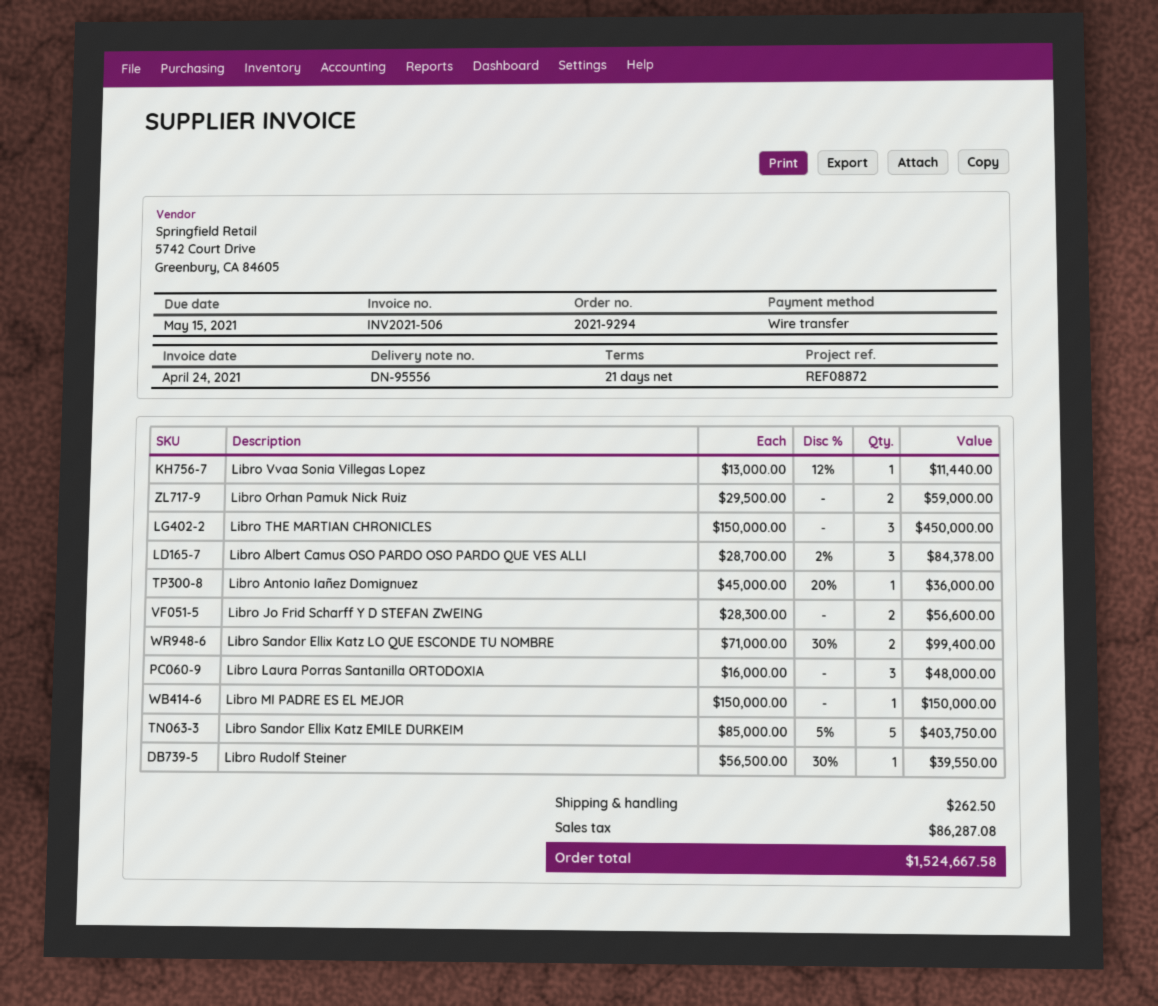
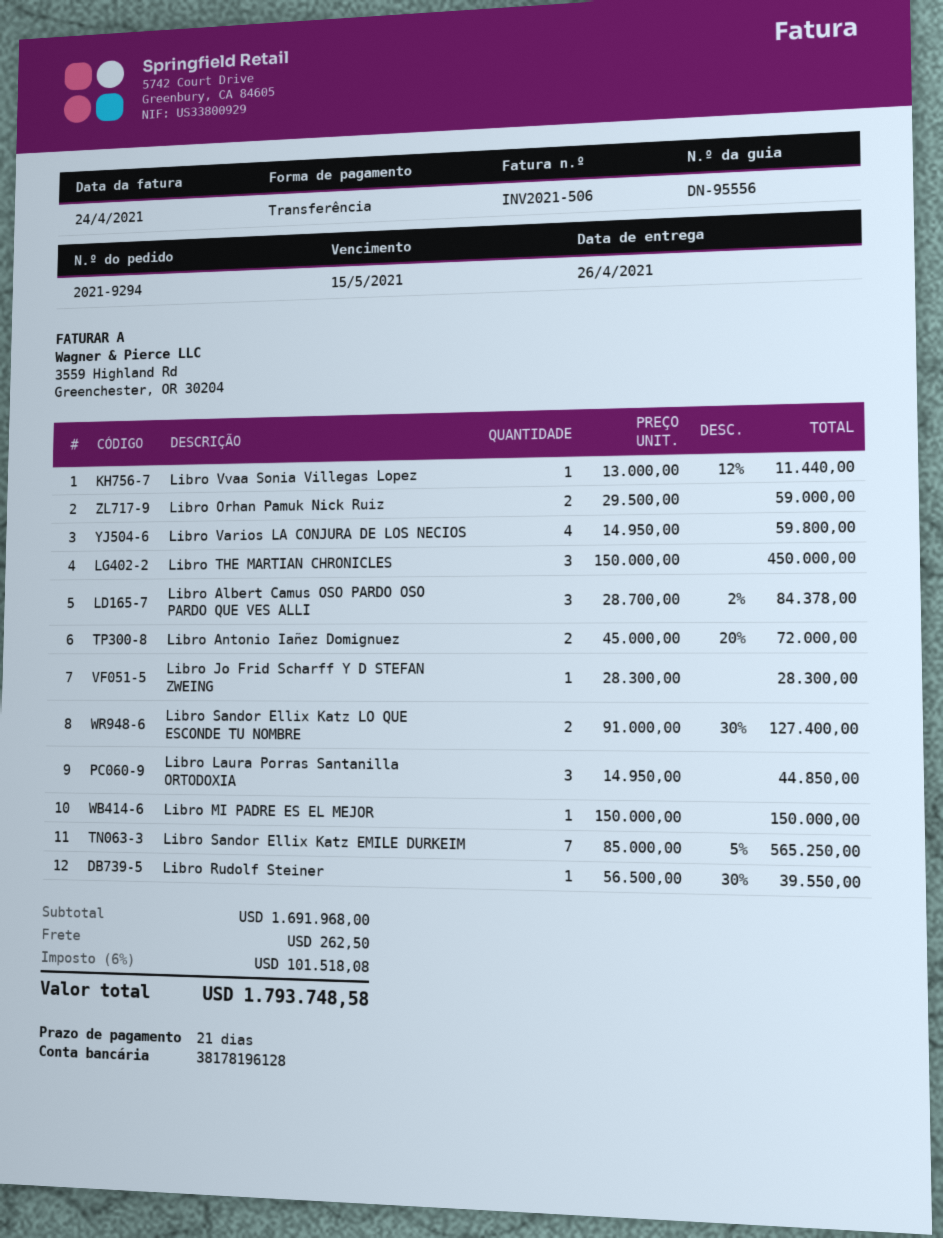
Libro Antonio Iañez Domignuez: 1 x 45000.00 - 20% = 36000.00 -> 2 x 45000.00 - 20% = 72000.00
Libro Jo Frid Scharff Y D STEFAN ZWEING: 2 x 28300.00 = 56600.00 -> 1 x 28300.00 = 28300.00
Libro Sandor Ellix Katz LO QUE ESCONDE TU NOMBRE: 2 x 71000.00 - 30% = 99400.00 -> 2 x 91000.00 - 30% = 127400.00
Libro Laura Porras Santanilla ORTODOXIA: 3 x 16000.00 = 48000.00 -> 3 x 14950.00 = 44850.00
Libro Sandor Ellix Katz EMILE DURKEIM: 5 x 85000.00 - 5% = 403750.00 -> 7 x 85000.00 - 5% = 565250.00
Libro Varios LA CONJURA DE LOS NECIOS: none -> 4 x 14950.00 = 59800.00
tax: 86287.08 -> 101518.08
total: 1524667.58 -> 1793748.58

